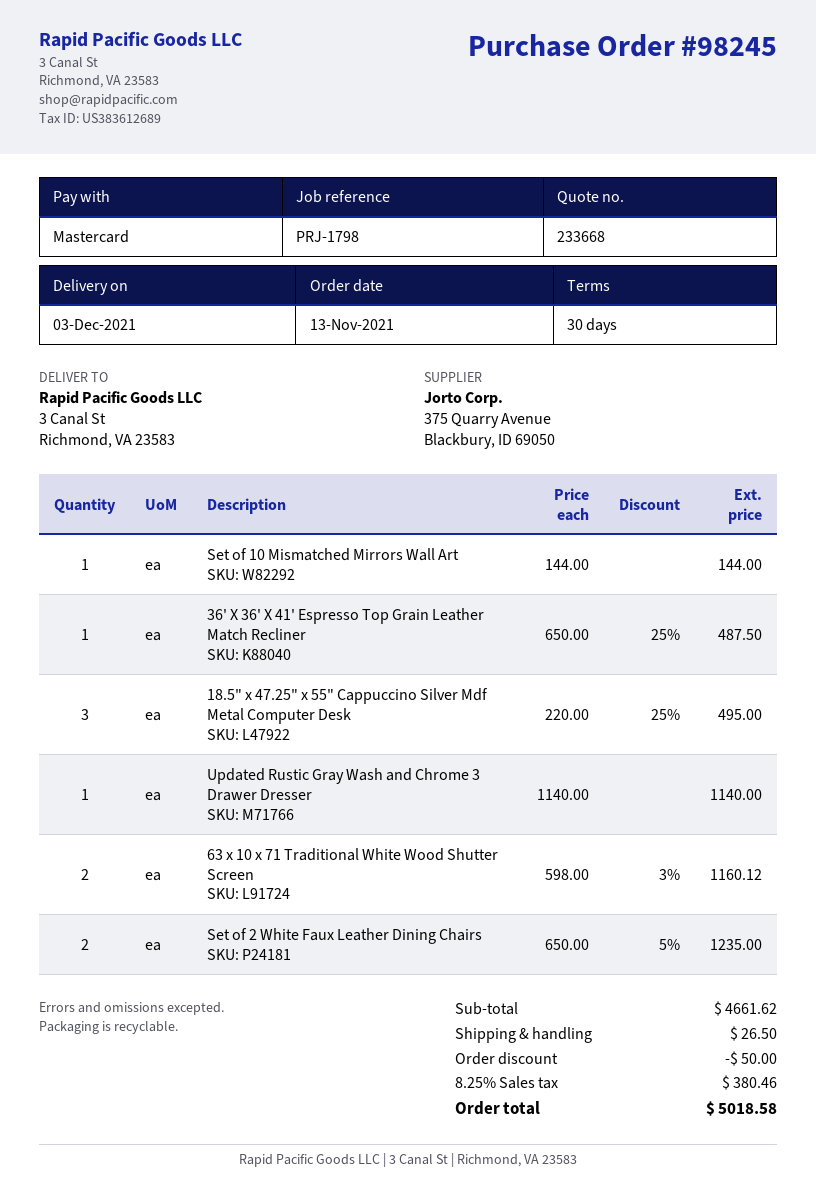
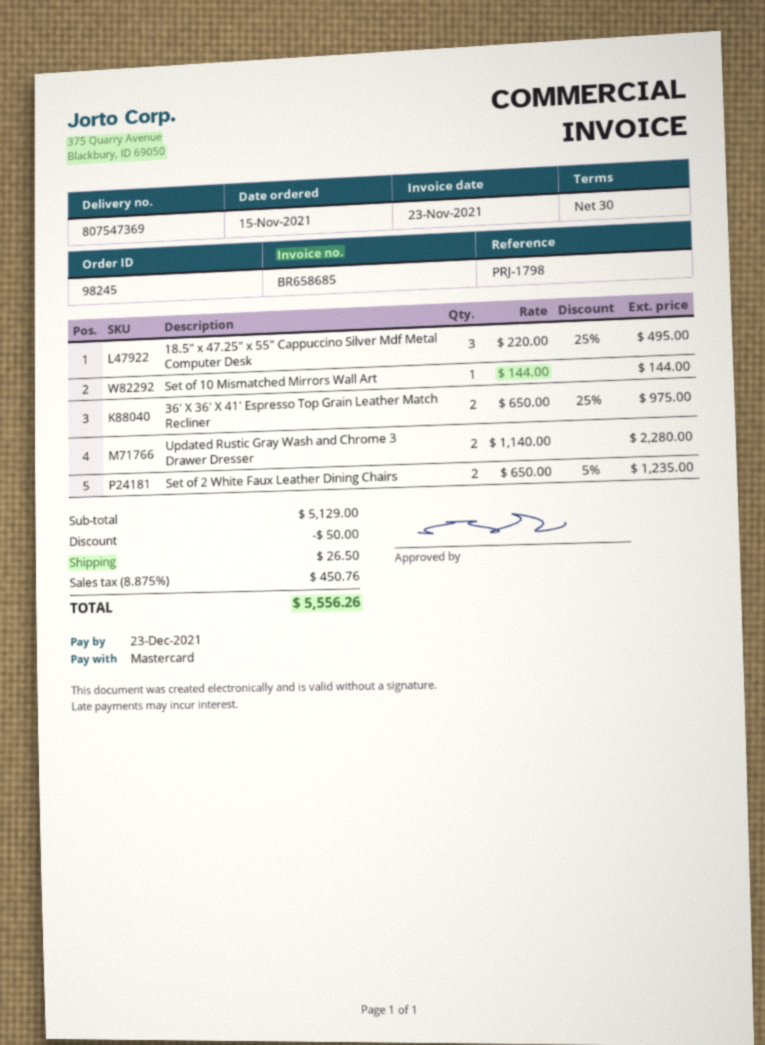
order date: 2021-11-13 -> 2021-11-15
36' X 36' X 41' Espresso Top Grain Leather Match Recliner: 1 x 650.00 - 25% = 487.50 -> 2 x 650.00 - 25% = 975.00
Updated Rustic Gray Wash and Chrome 3 Drawer Dresser: 1 x 1140.00 = 1140.00 -> 2 x 1140.00 = 2280.00
63 x 10 x 71 Traditional White Wood Shutter Screen: 2 x 598.00 - 3% = 1160.12 -> none
subtotal: 4661.62 -> 5129.00
tax: 8.25% = 380.46 -> 8.875% = 450.76
total: 5018.58 -> 5556.26

